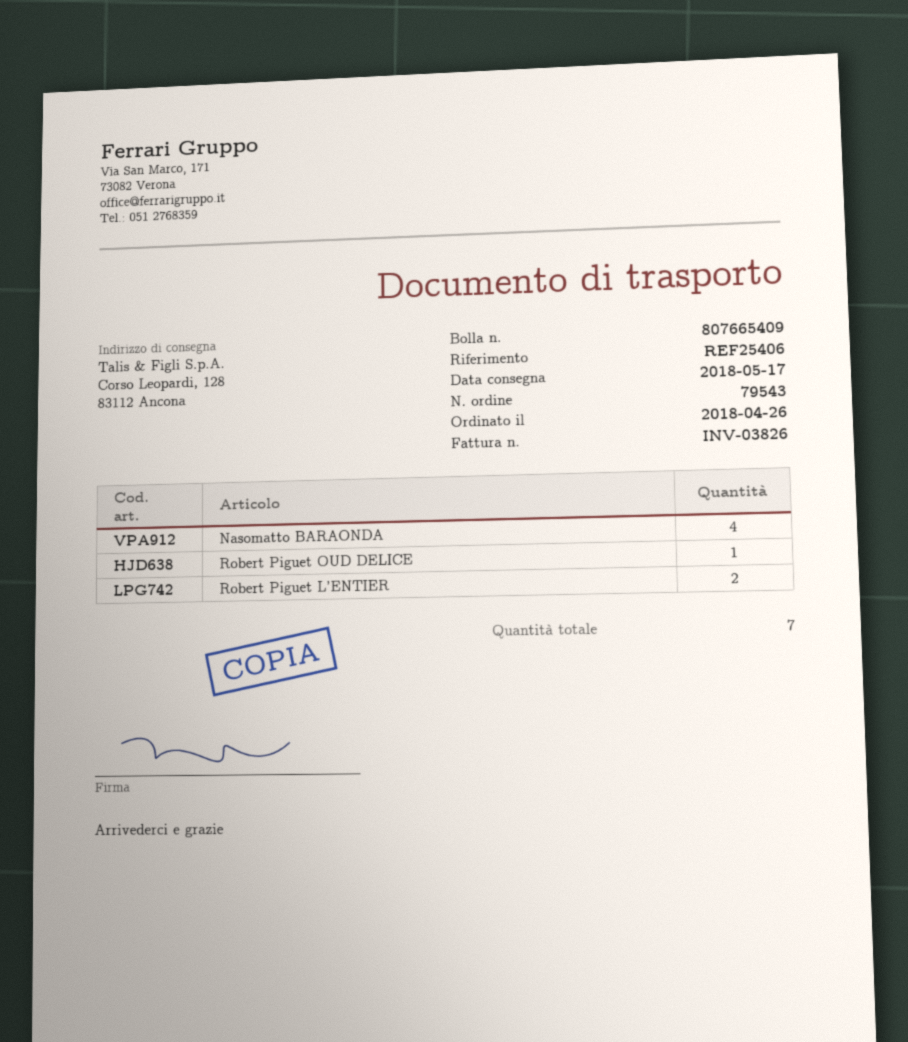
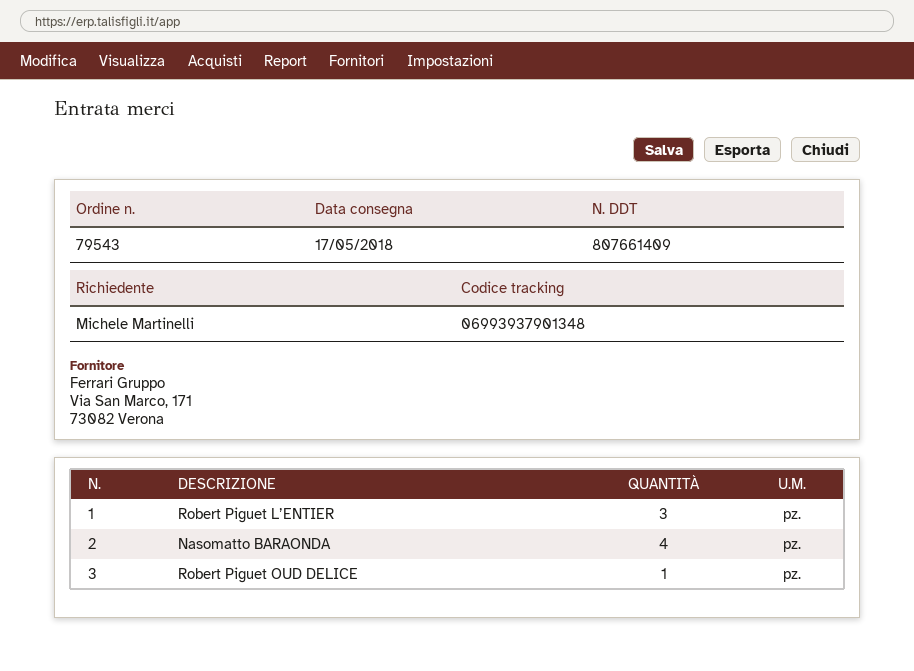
delivery note number: 807665409 -> 807661409
Robert Piguet L’ENTIER: 2 -> 3

